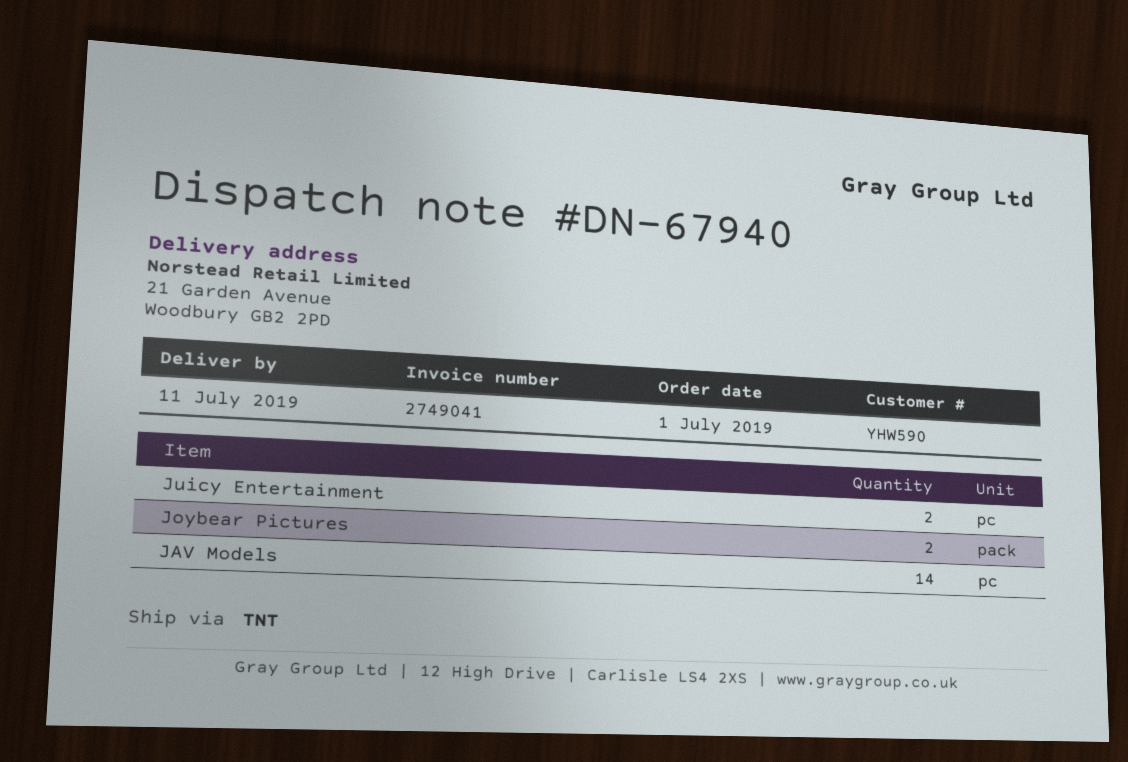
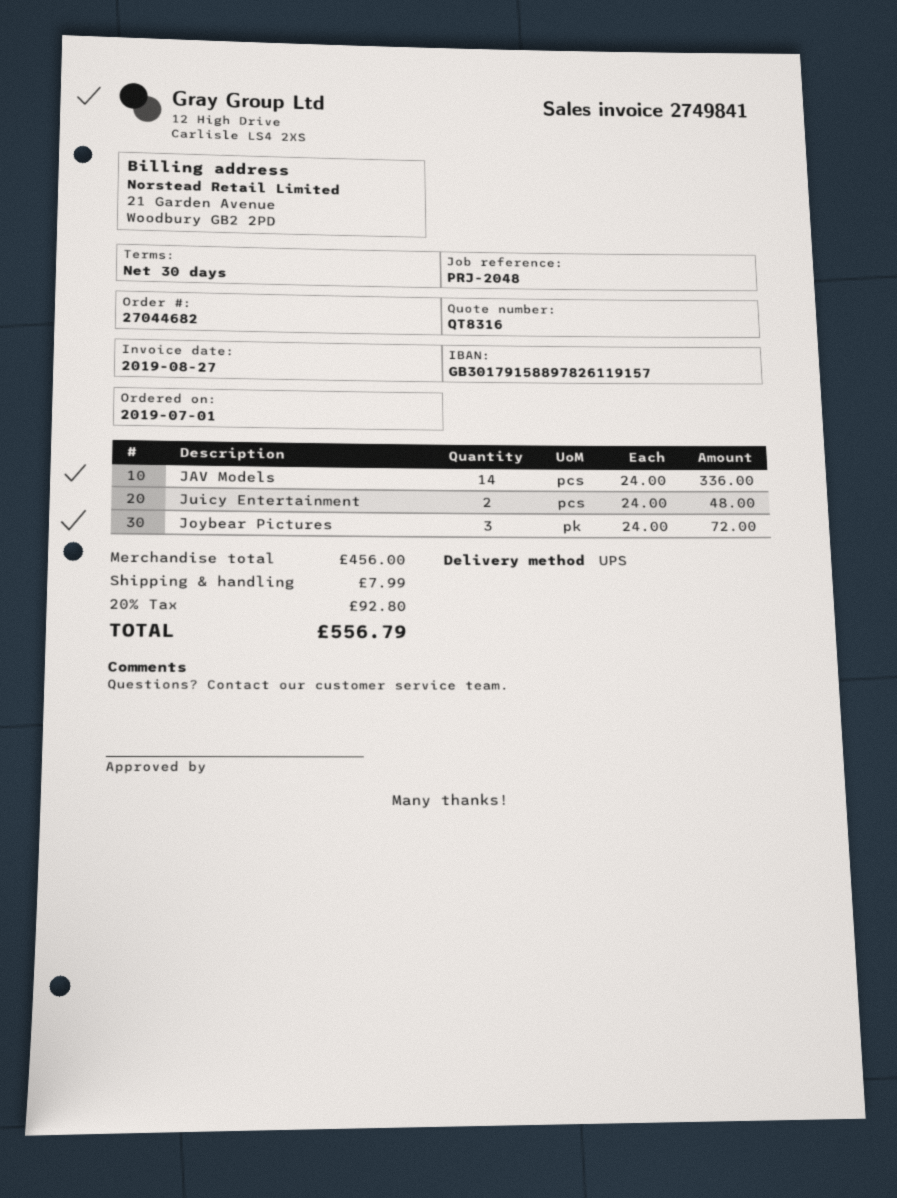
invoice number: 2749041 -> 2749841
shipping method: TNT -> UPS
Joybear Pictures: 2 -> 3

